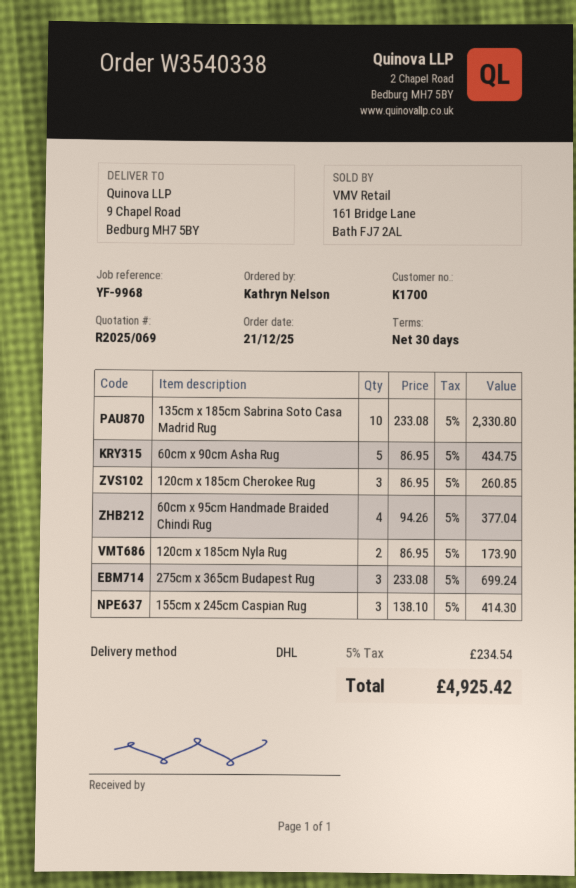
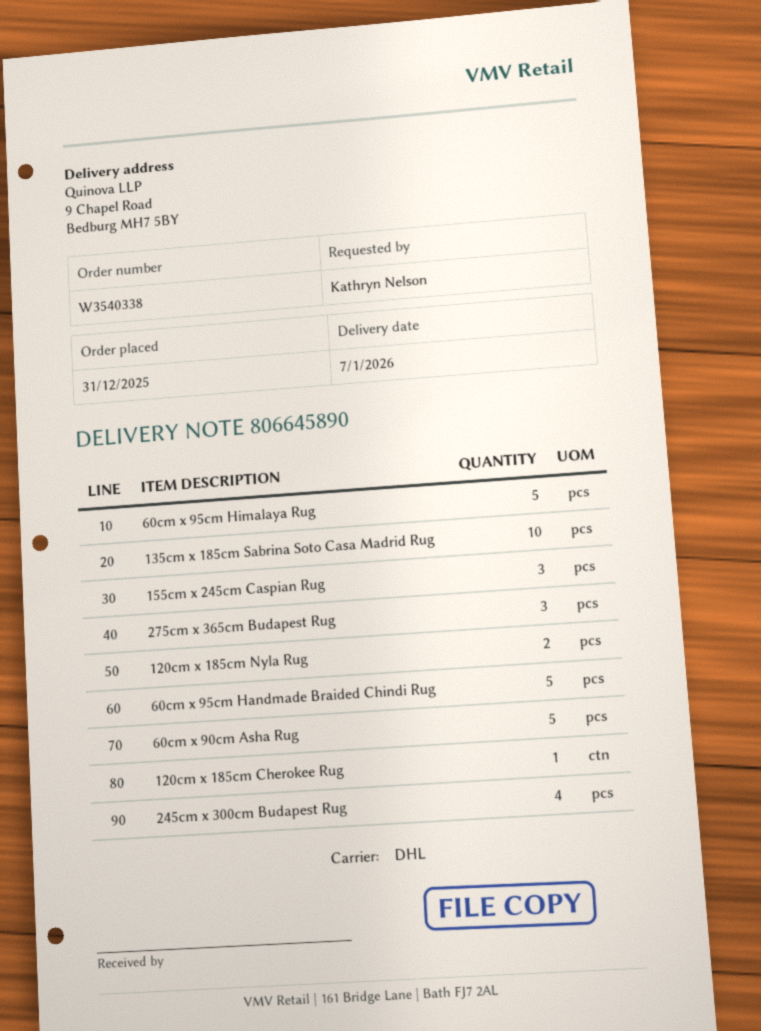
order date: 2025-12-21 -> 2025-12-31
120cm x 185cm Cherokee Rug: 3 -> 1
60cm x 95cm Handmade Braided Chindi Rug: 4 -> 5
60cm x 95cm Himalaya Rug: none -> 5
245cm x 300cm Budapest Rug: none -> 4

